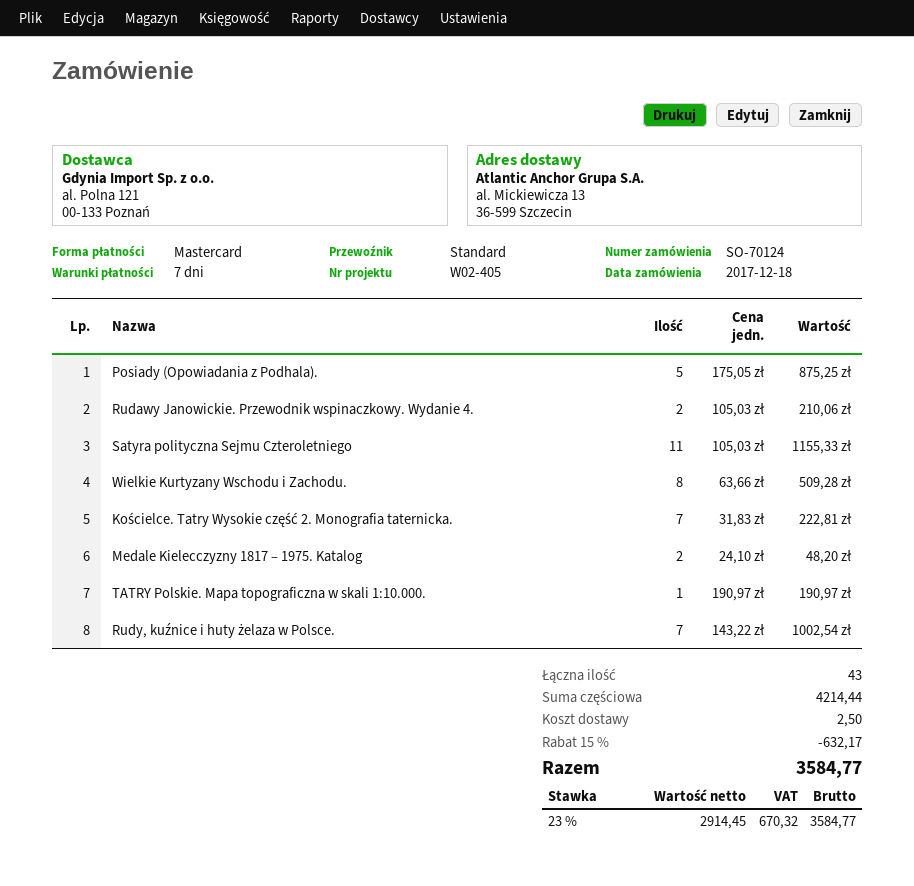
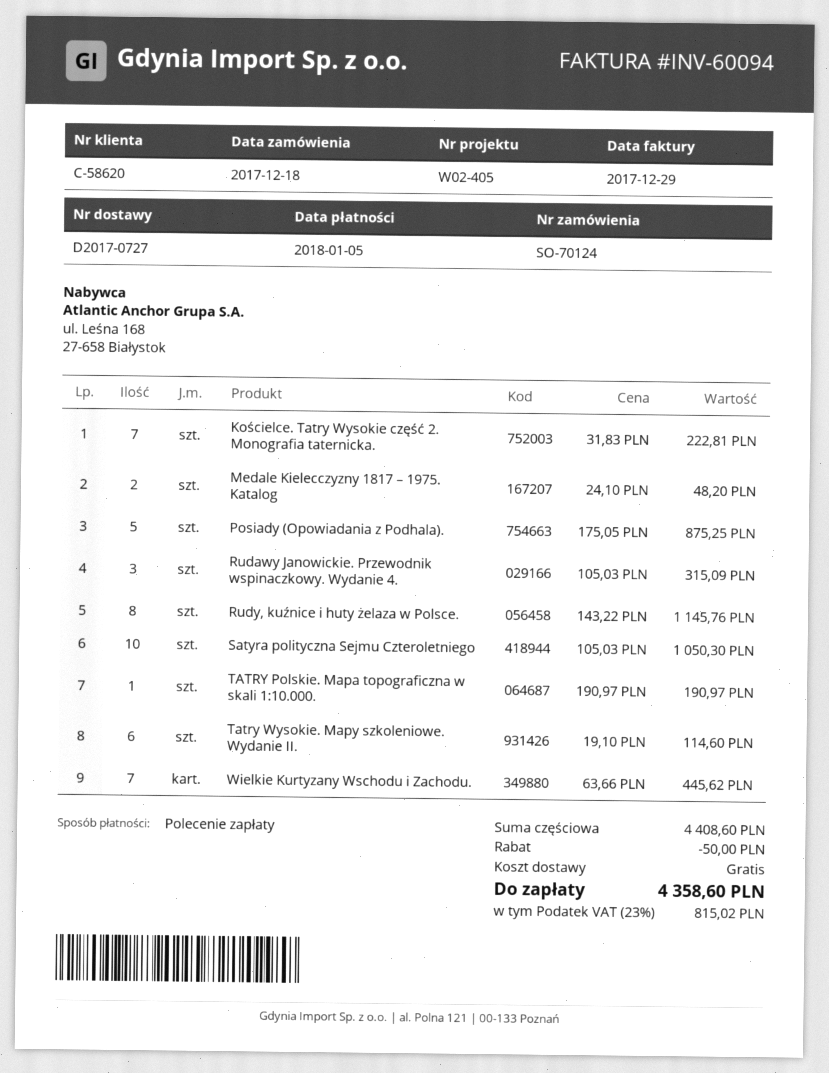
payment method: Mastercard -> direct debit
Rudawy Janowickie. Przewodnik wspinaczkowy. Wydanie 4.: 2 x 105.03 = 210.06 -> 3 x 105.03 = 315.09
Satyra polityczna Sejmu Czteroletniego: 11 x 105.03 = 1155.33 -> 10 x 105.03 = 1050.30
Wielkie Kurtyzany Wschodu i Zachodu.: 8 x 63.66 = 509.28 -> 7 x 63.66 = 445.62
Rudy, kuźnice i huty żelaza w Polsce.: 7 x 143.22 = 1002.54 -> 8 x 143.22 = 1145.76
Tatry Wysokie. Mapy szkoleniowe. Wydanie II.: none -> 6 x 19.10 = 114.60
subtotal: 4214.44 -> 4408.60
discount: 632.17 -> 50.00
shipping: 2.50 -> 0.00
tax: 23% = 670.32 -> 23% = 815.02
total: 3584.77 -> 4358.60

